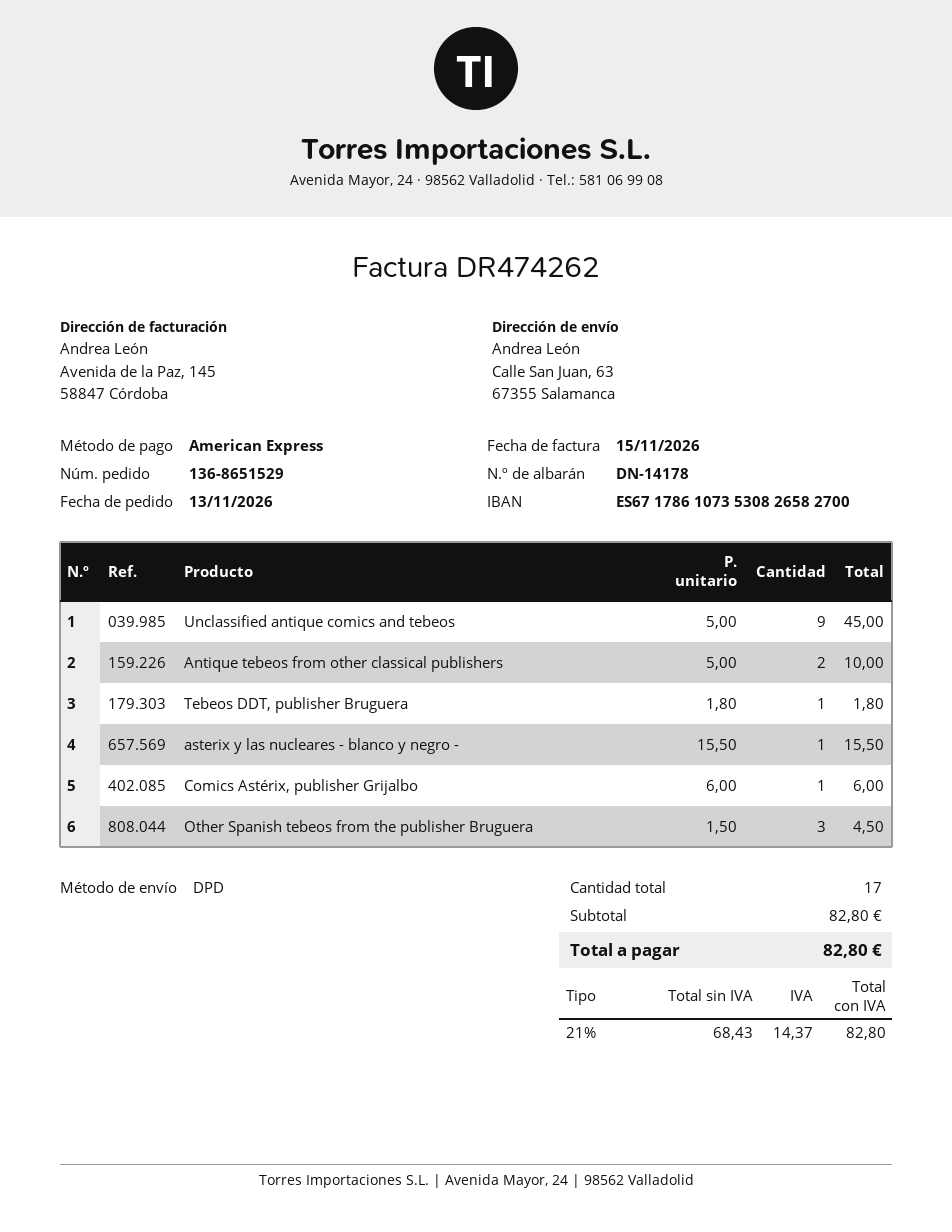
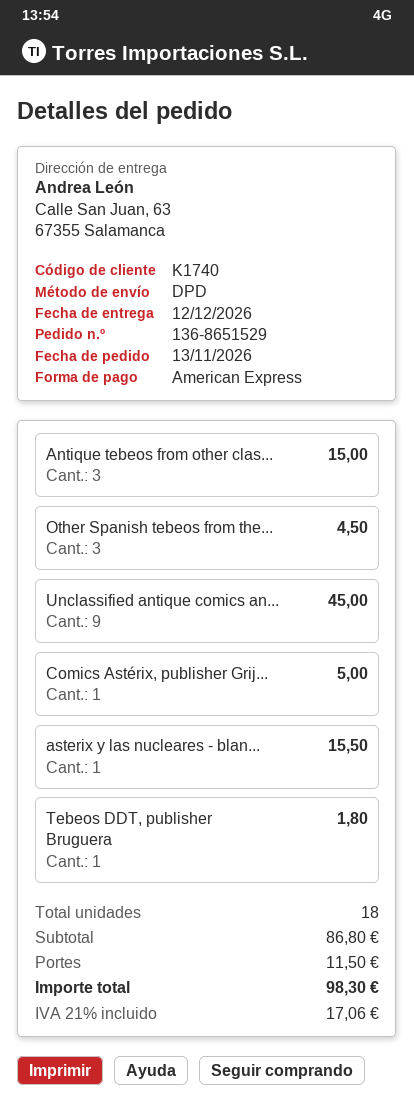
Antique tebeos from other classical publishers: 2 for 10.00 -> 3 for 15.00
Comics Astérix, publisher Grijalbo: 1 for 6.00 -> 1 for 5.00
total quantity: 17 -> 18
subtotal: 82.80 -> 86.80
shipping: none -> 11.50
tax: 21% = 14.37 -> 21% = 17.06
total: 82.80 -> 98.30

